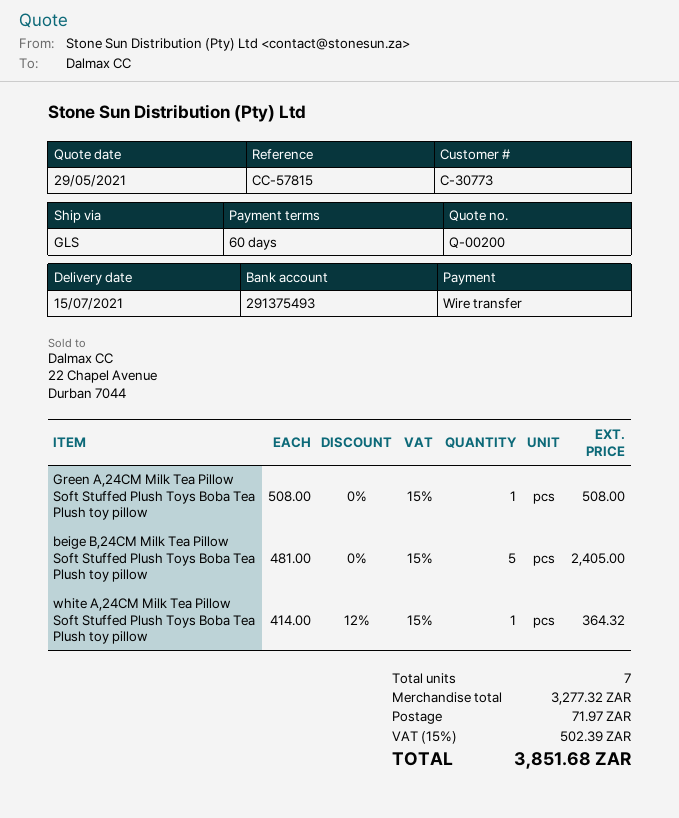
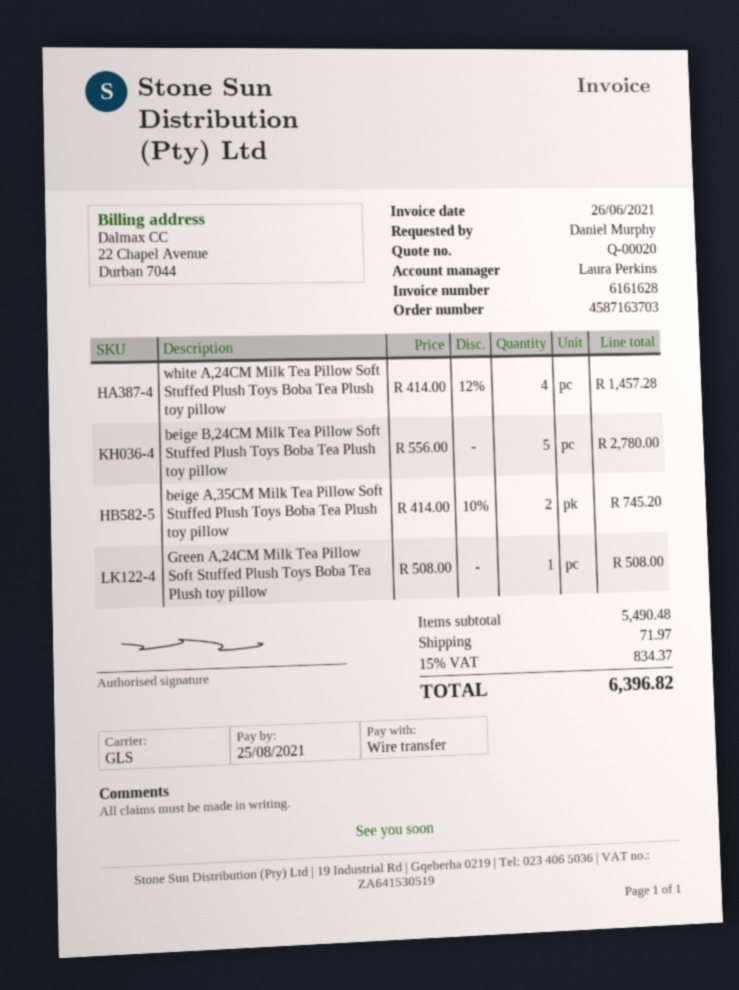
quote number: Q-00200 -> Q-00020
beige B,24CM Milk Tea Pillow Soft Stuffed Plush Toys Boba Tea Plush toy pillow: 5 x 481.00 = 2405.00 -> 5 x 556.00 = 2780.00
white A,24CM Milk Tea Pillow Soft Stuffed Plush Toys Boba Tea Plush toy pillow: 1 x 414.00 - 12% = 364.32 -> 4 x 414.00 - 12% = 1457.28
beige A,35CM Milk Tea Pillow Soft Stuffed Plush Toys Boba Tea Plush toy pillow: none -> 2 x 414.00 - 10% = 745.20
subtotal: 3277.32 -> 5490.48
tax: 15% = 502.39 -> 15% = 834.37
total: 3851.68 -> 6396.82

